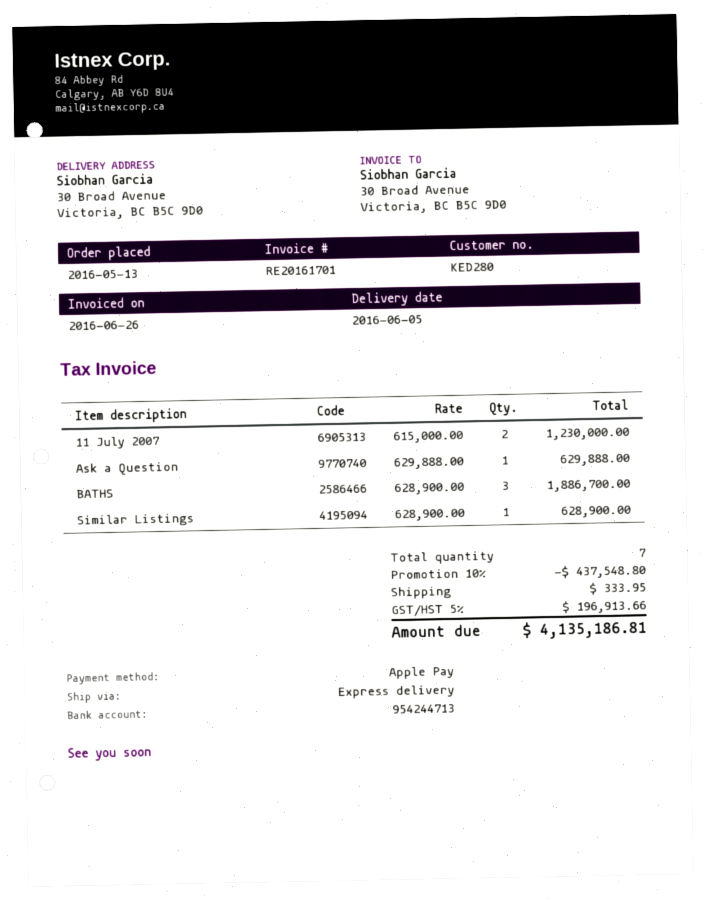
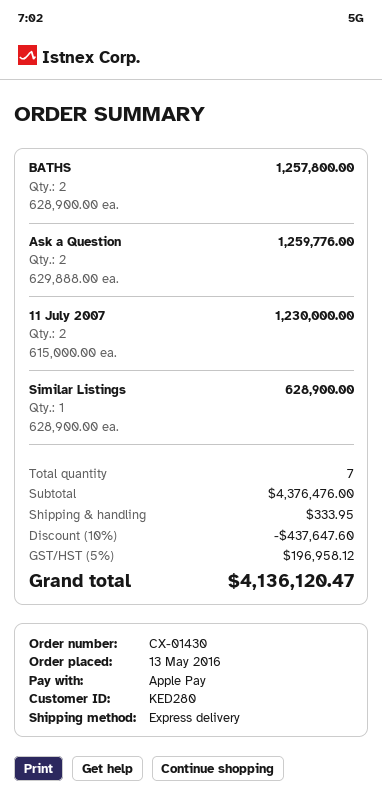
Ask a Question: 1 x 629888.00 = 629888.00 -> 2 x 629888.00 = 1259776.00
BATHS: 3 x 628900.00 = 1886700.00 -> 2 x 628900.00 = 1257800.00
discount: 10% = 437548.80 -> 10% = 437647.60
tax: 5% = 196913.66 -> 5% = 196958.12
total: 4135186.81 -> 4136120.47

